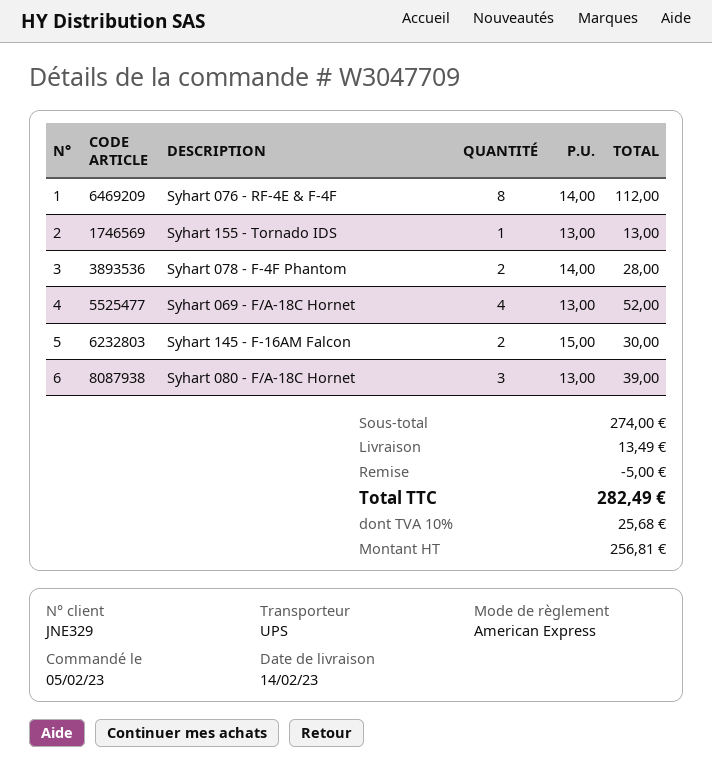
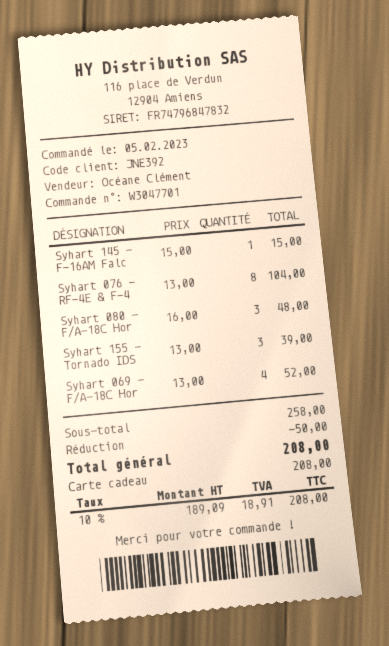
order number: W3047709 -> W3047701
customer number: JNE329 -> JNE392
payment method: American Express -> gift card
Syhart 076 - RF-4E & F-4F: 8 x 14.00 = 112.00 -> 8 x 13.00 = 104.00
Syhart 155 - Tornado IDS: 1 x 13.00 = 13.00 -> 3 x 13.00 = 39.00
Syhart 078 - F-4F Phantom: 2 x 14.00 = 28.00 -> none
Syhart 145 - F-16AM Falcon: 2 x 15.00 = 30.00 -> 1 x 15.00 = 15.00
Syhart 080 - F/A-18C Hornet: 3 x 13.00 = 39.00 -> 3 x 16.00 = 48.00
subtotal: 274.00 -> 258.00
discount: 5.00 -> 50.00
shipping: 13.49 -> none
net: 256.81 -> 189.09
tax: 10% = 25.68 -> 10% = 18.91
total: 282.49 -> 208.00

